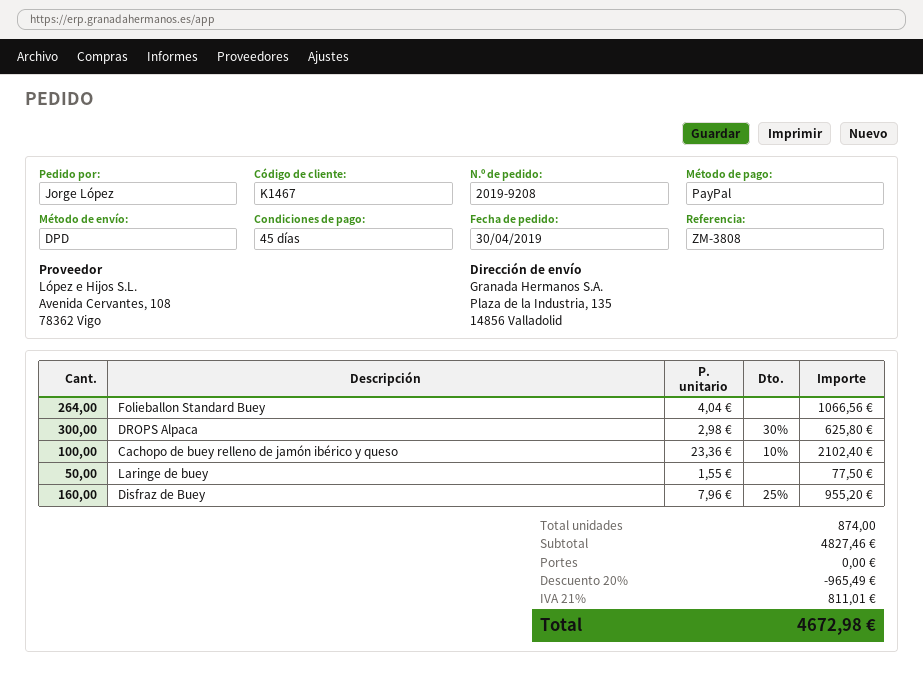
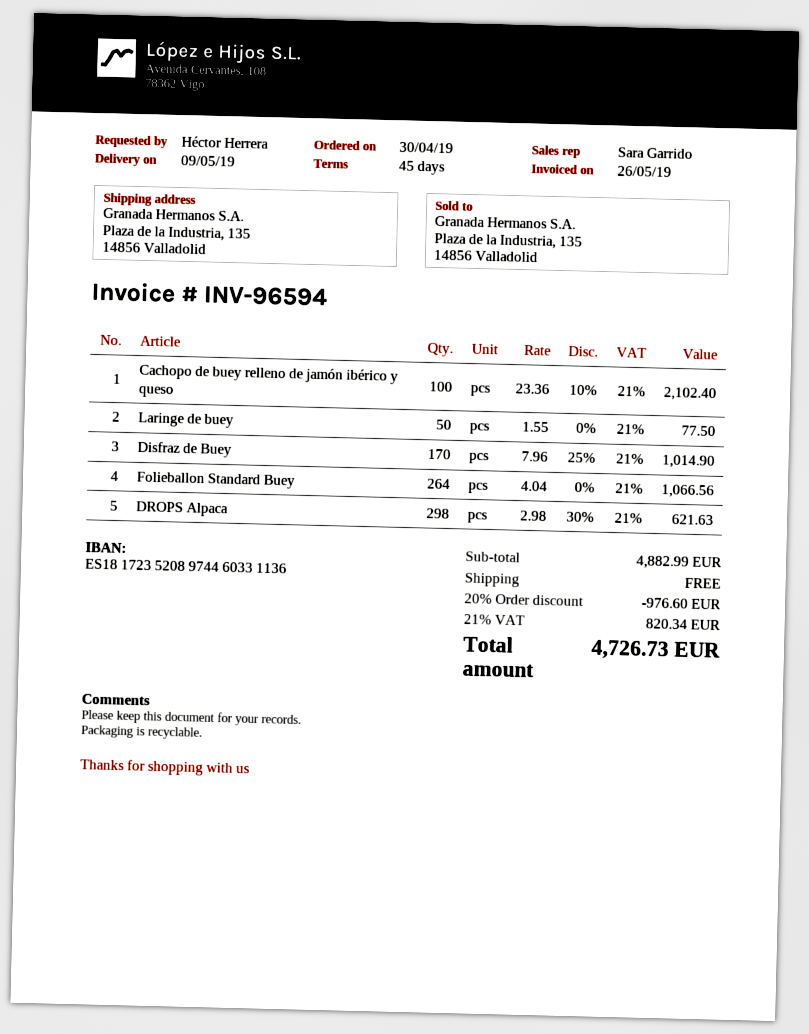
ordered by: Jorge López -> Héctor Herrera
DROPS Alpaca: 300 x 2.98 - 30% = 625.80 -> 298 x 2.98 - 30% = 621.63
Disfraz de Buey: 160 x 7.96 - 25% = 955.20 -> 170 x 7.96 - 25% = 1014.90
subtotal: 4827.46 -> 4882.99
discount: 20% = 965.49 -> 20% = 976.60
tax: 21% = 811.01 -> 21% = 820.34
total: 4672.98 -> 4726.73

